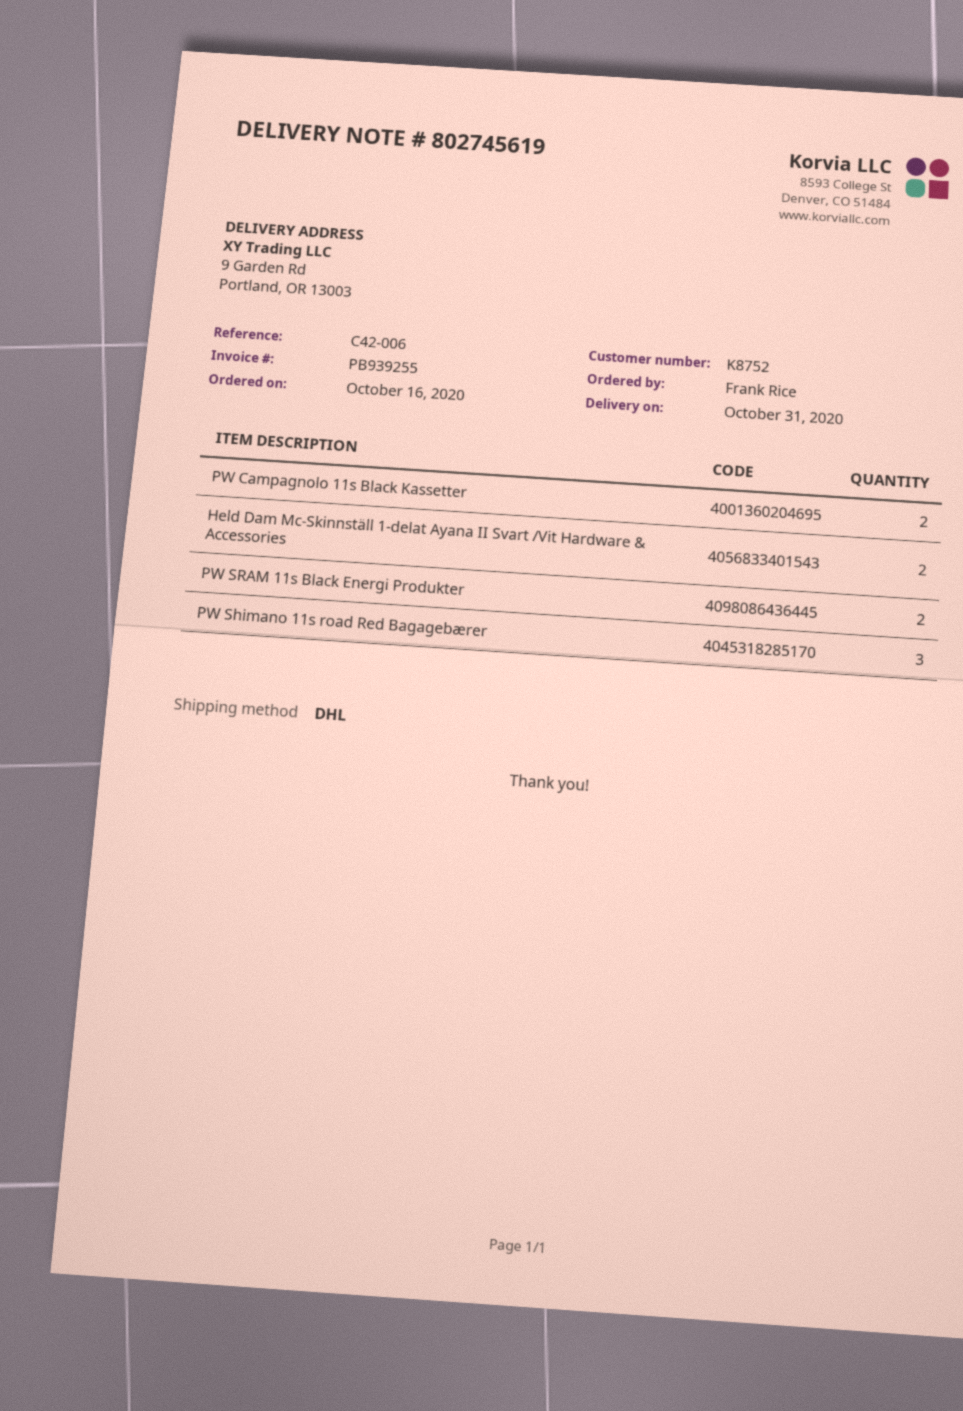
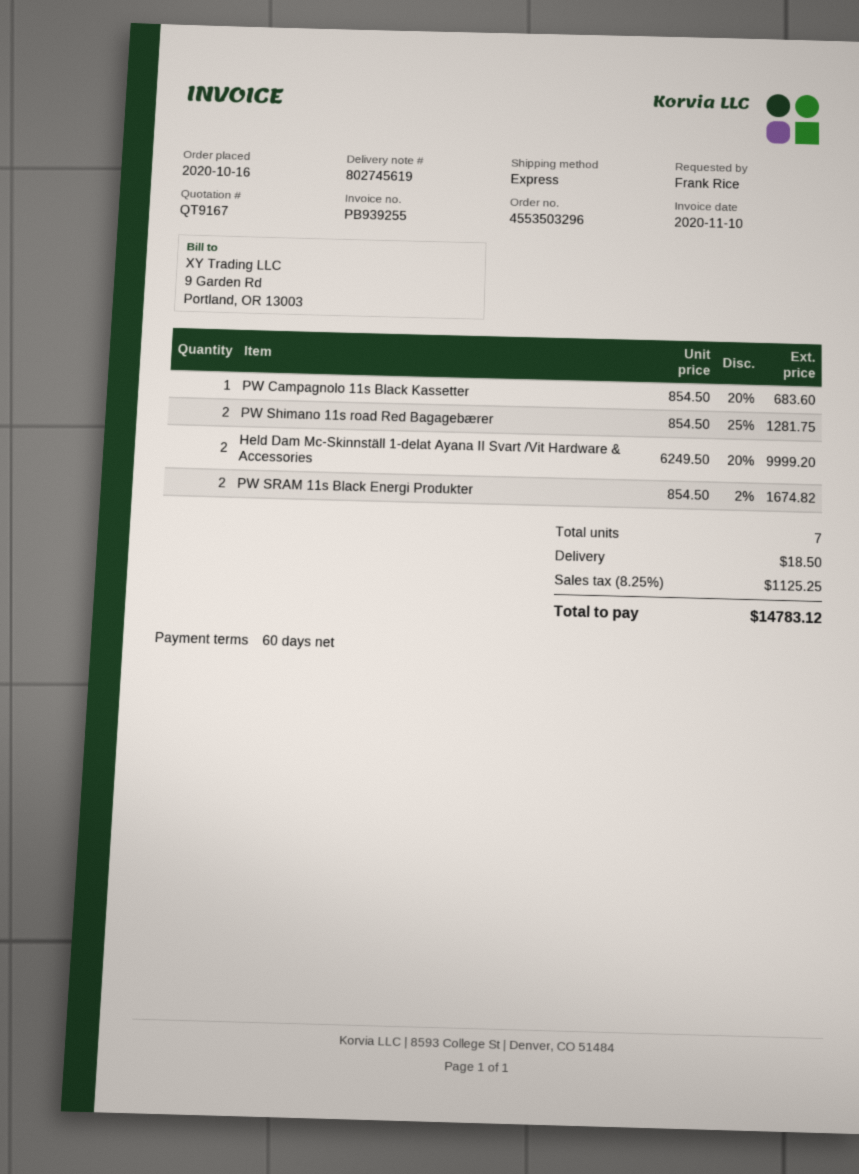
shipping method: DHL -> express
PW Campagnolo 11s Black Kassetter: 2 -> 1
PW Shimano 11s road Red Bagagebærer: 3 -> 2

